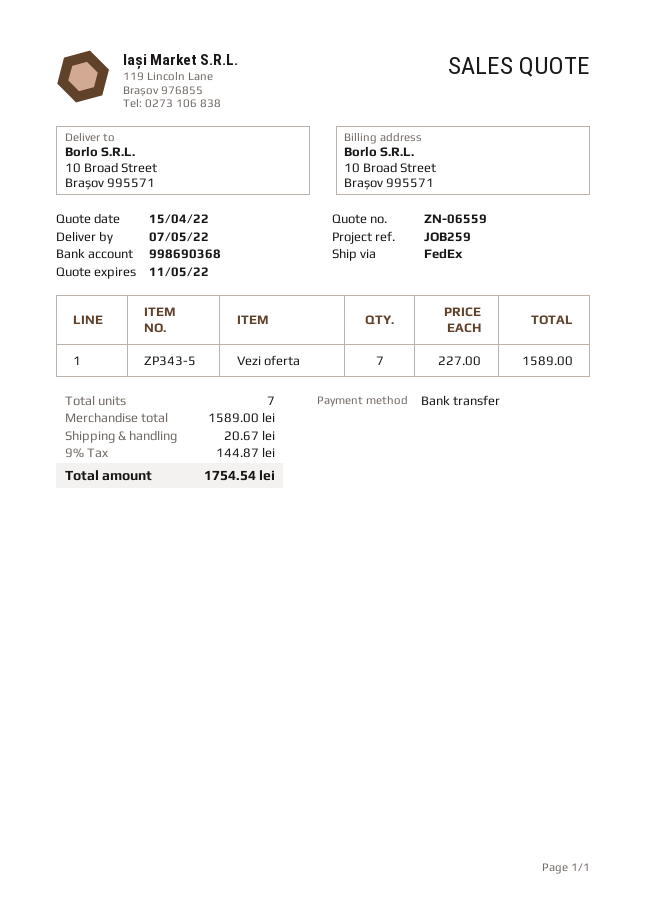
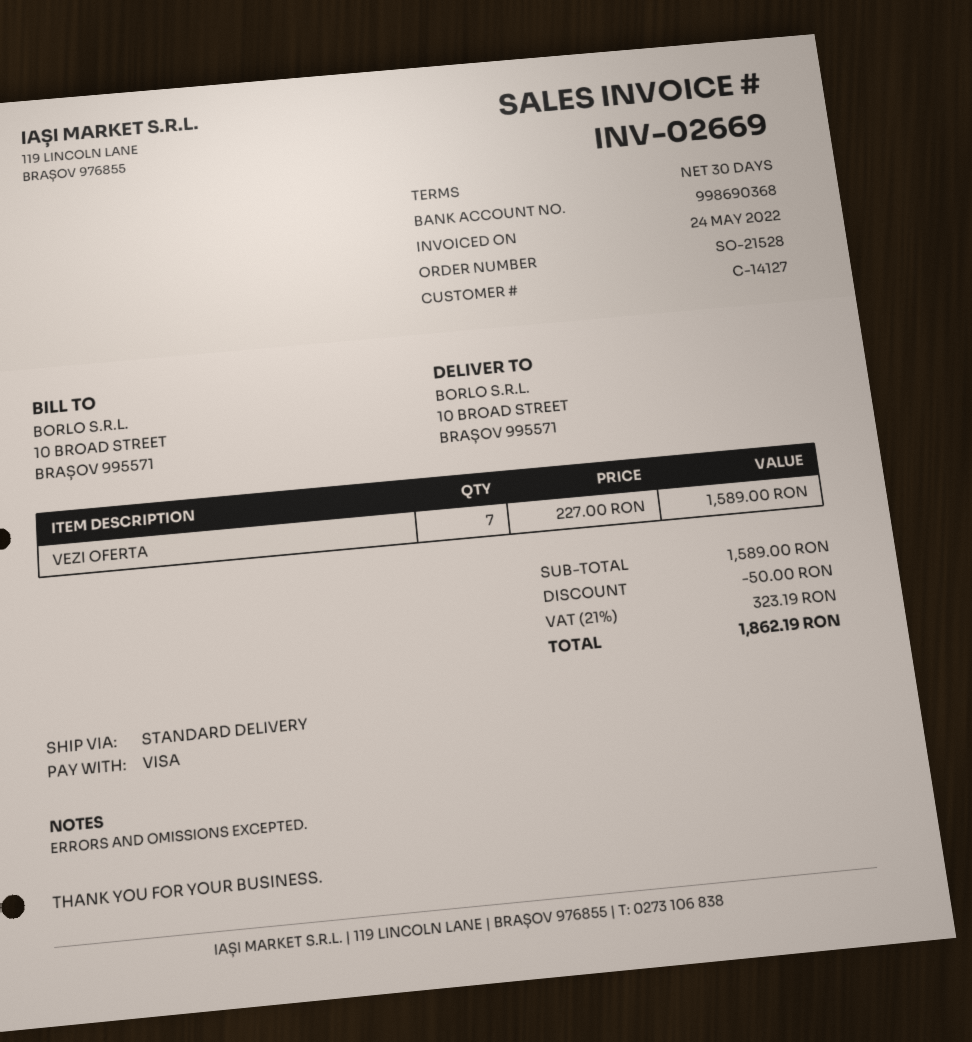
payment method: bank transfer -> Visa
shipping method: FedEx -> standard
discount: none -> 50.00
shipping: 20.67 -> none
tax: 9% = 144.87 -> 21% = 323.19
total: 1754.54 -> 1862.19

